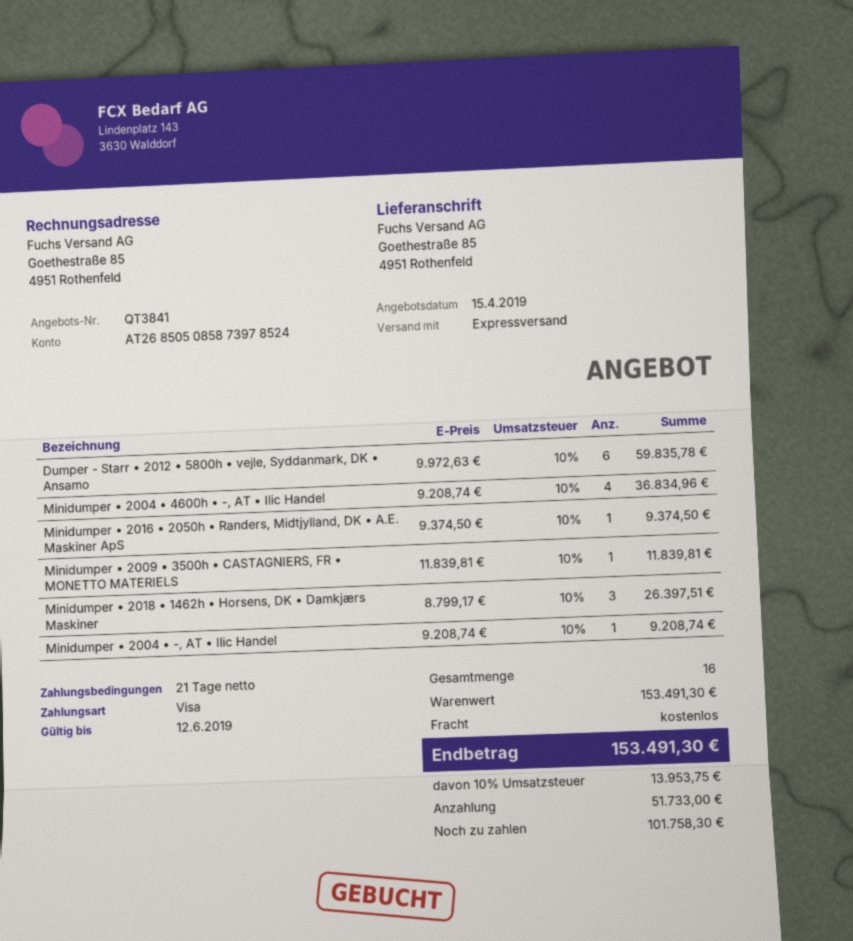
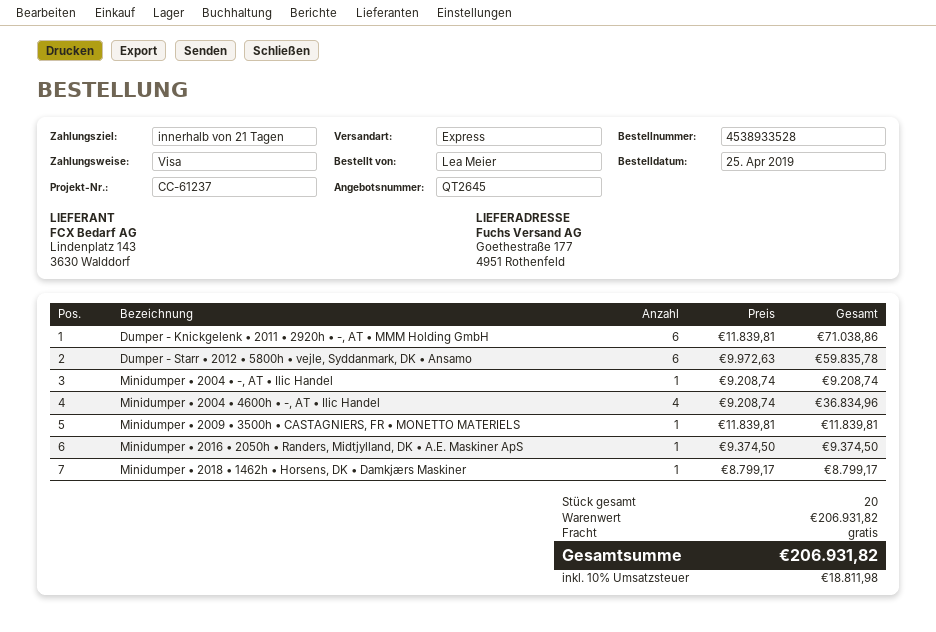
quote number: QT3841 -> QT2645
ship to: Goethestraße 85, 4951 Rothenfeld -> Goethestraße 177, 4951 Rothenfeld
Minidumper • 2018 • 1462h • Horsens, DK • Damkjærs Maskiner: 3 x 8799.17 = 26397.51 -> 1 x 8799.17 = 8799.17
Dumper - Knickgelenk • 2011 • 2920h • -, AT • MMM Holding GmbH: none -> 6 x 11839.81 = 71038.86
total quantity: 16 -> 20
subtotal: 153491.30 -> 206931.82
tax: 10% = 13953.75 -> 10% = 18811.98
total: 153491.30 -> 206931.82

